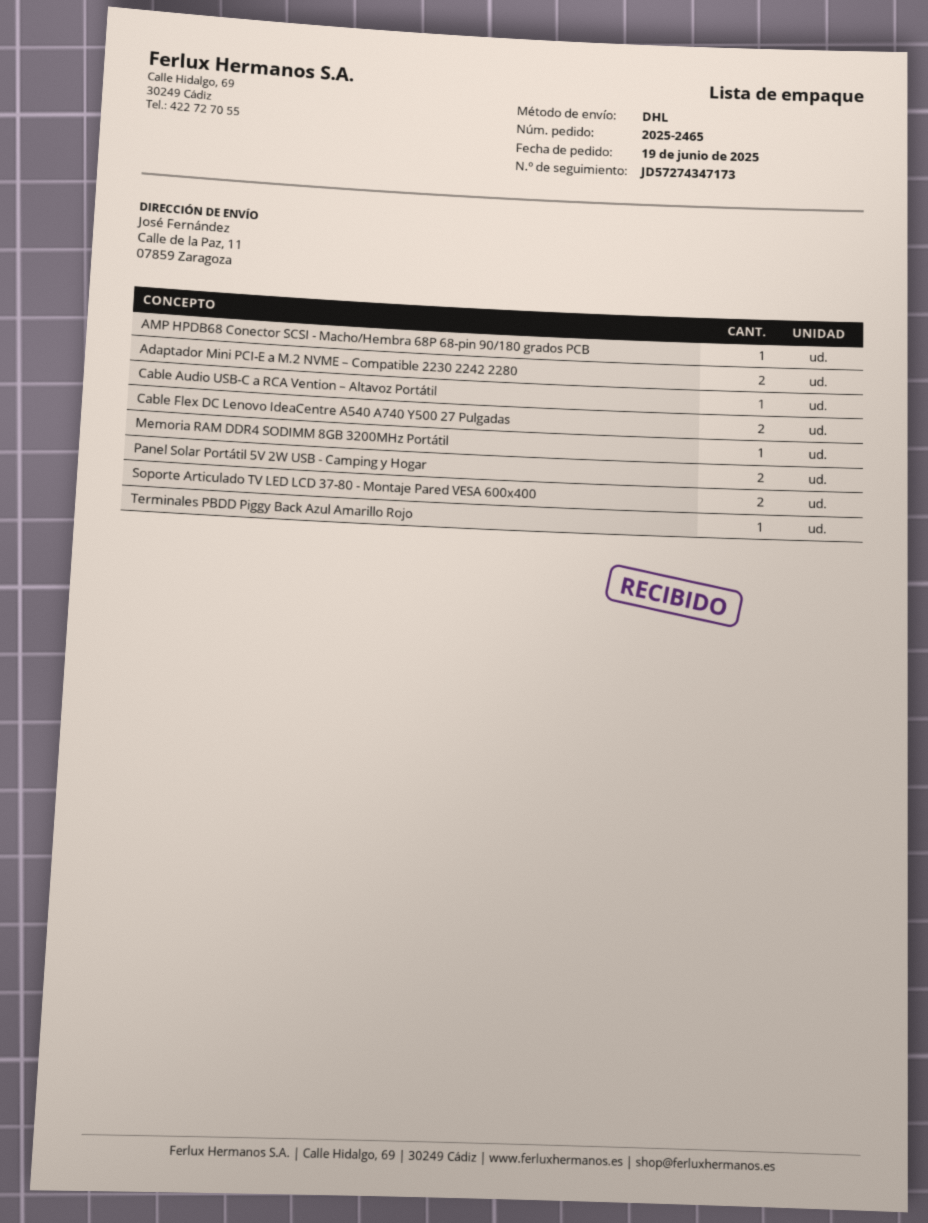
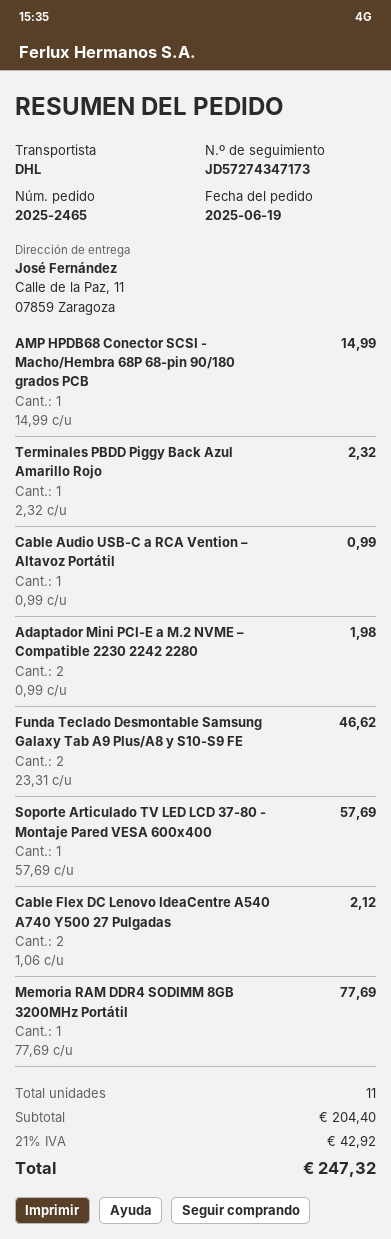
Panel Solar Portátil 5V 2W USB - Camping y Hogar: 2 -> none
Soporte Articulado TV LED LCD 37-80 - Montaje Pared VESA 600x400: 2 -> 1
Funda Teclado Desmontable Samsung Galaxy Tab A9 Plus/A8 y S10-S9 FE: none -> 2

